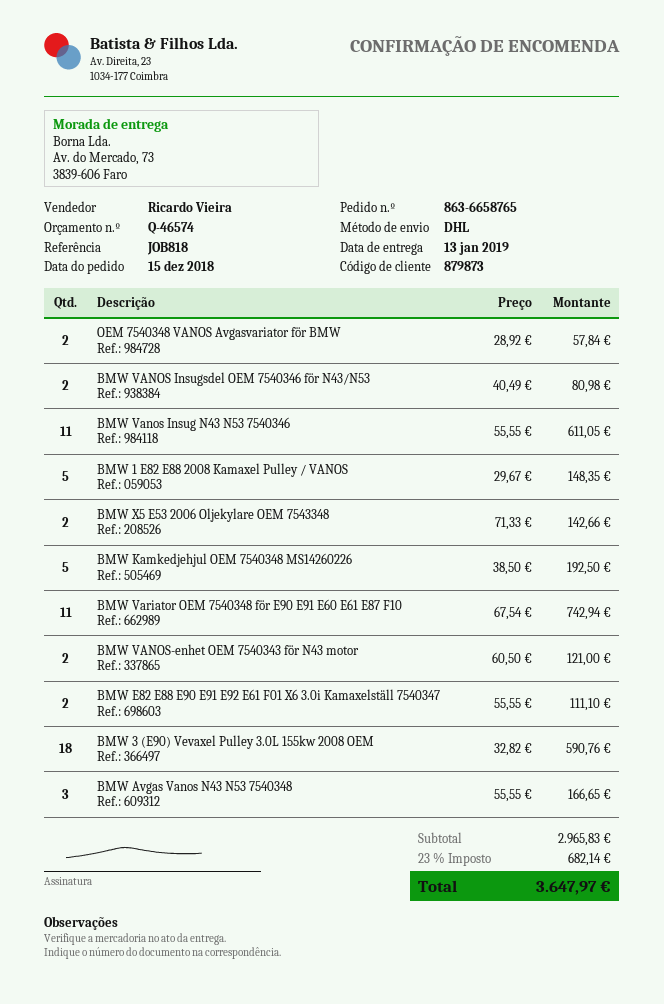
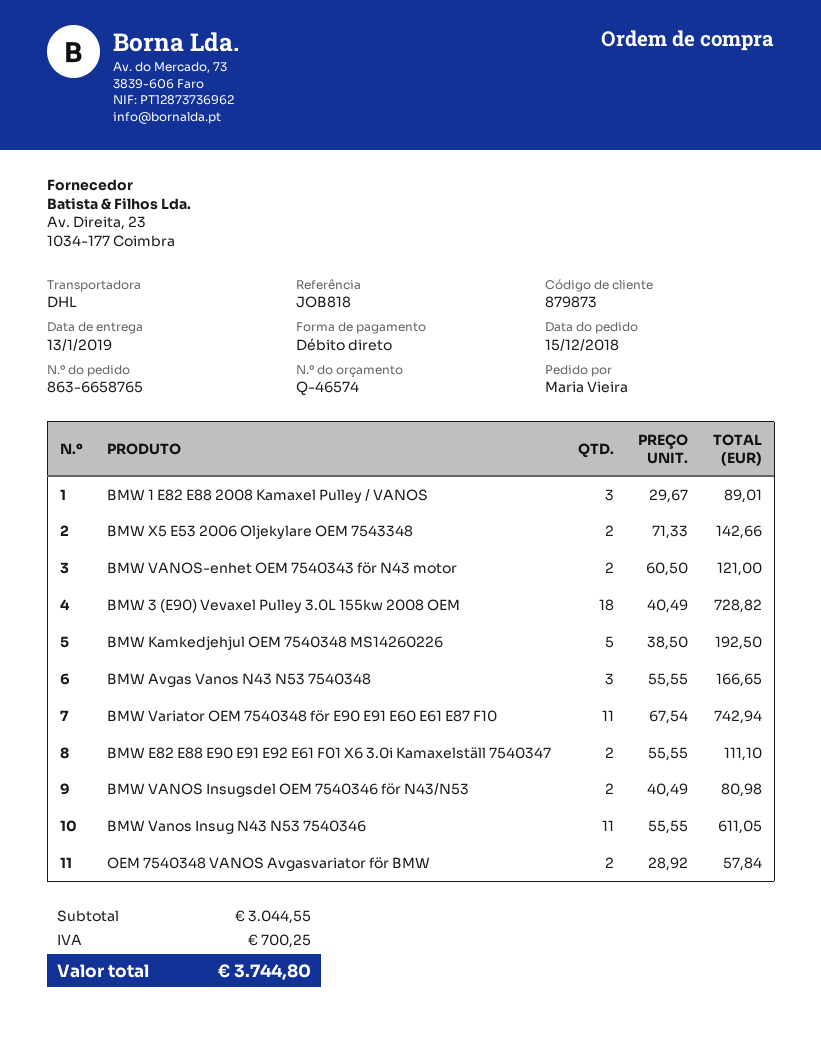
BMW 1 E82 E88 2008 Kamaxel Pulley / VANOS: 5 x 29.67 = 148.35 -> 3 x 29.67 = 89.01
BMW 3 (E90) Vevaxel Pulley 3.0L 155kw 2008 OEM: 18 x 32.82 = 590.76 -> 18 x 40.49 = 728.82
subtotal: 2965.83 -> 3044.55
tax: 682.14 -> 700.25
total: 3647.97 -> 3744.80

